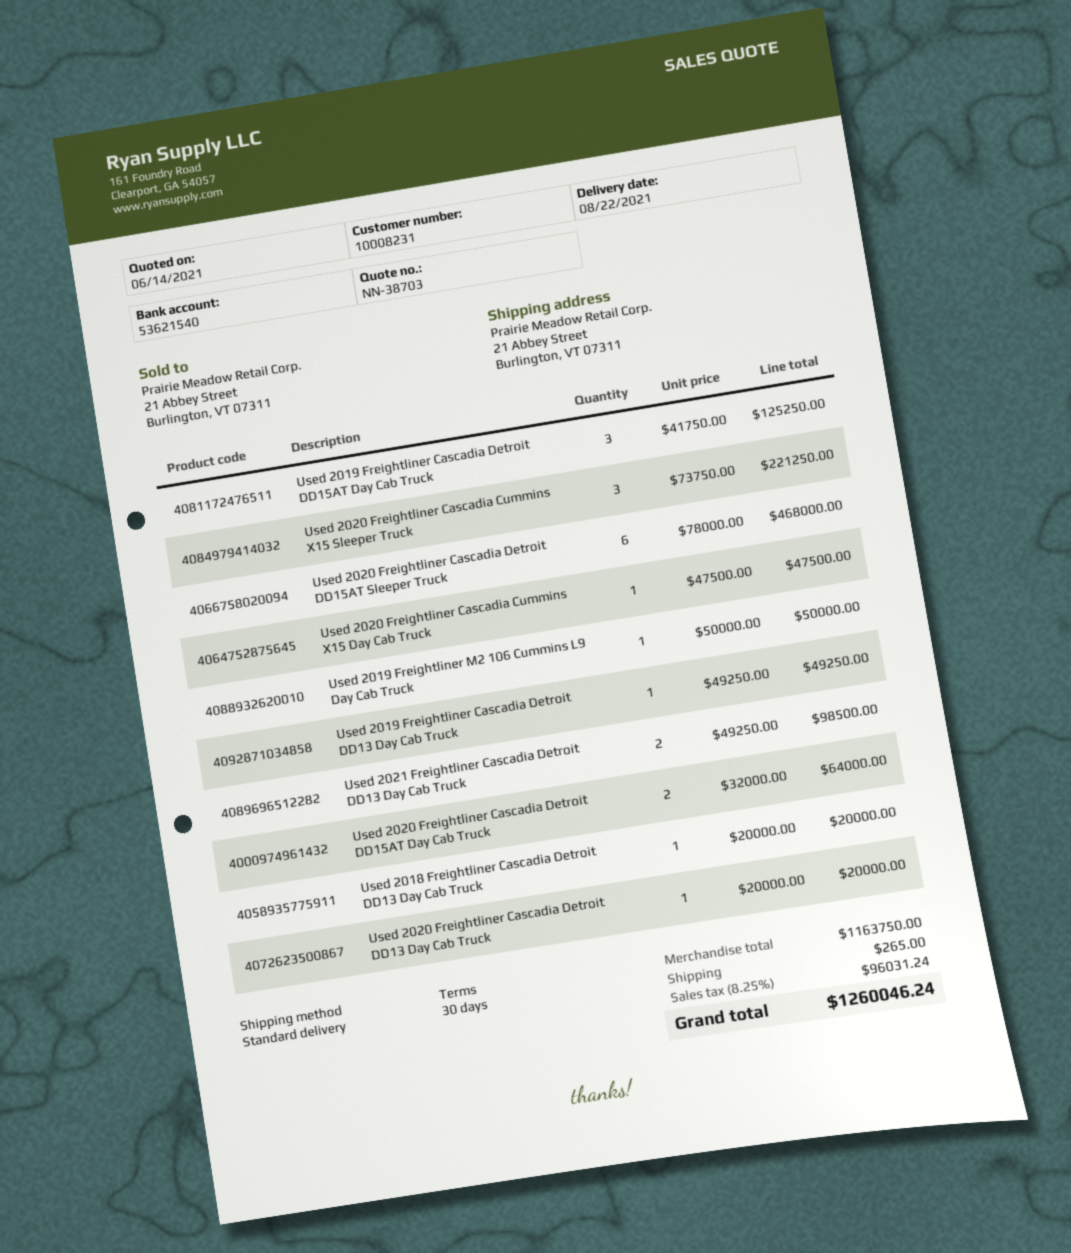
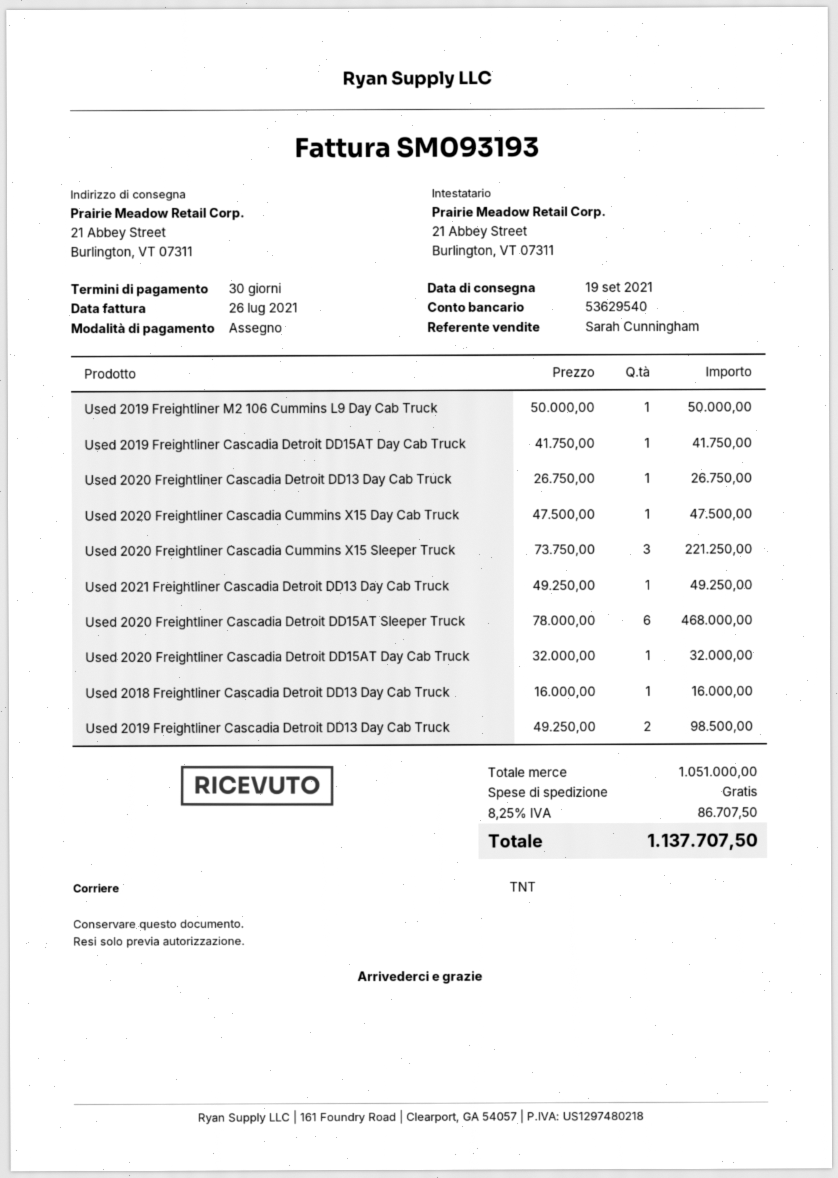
delivery date: 2021-08-22 -> 2021-09-19
bank account: 53621540 -> 53629540
shipping method: standard -> TNT
Used 2019 Freightliner Cascadia Detroit DD15AT Day Cab Truck: 3 x 41750.00 = 125250.00 -> 1 x 41750.00 = 41750.00
Used 2019 Freightliner Cascadia Detroit DD13 Day Cab Truck: 1 x 49250.00 = 49250.00 -> 2 x 49250.00 = 98500.00
Used 2021 Freightliner Cascadia Detroit DD13 Day Cab Truck: 2 x 49250.00 = 98500.00 -> 1 x 49250.00 = 49250.00
Used 2020 Freightliner Cascadia Detroit DD15AT Day Cab Truck: 2 x 32000.00 = 64000.00 -> 1 x 32000.00 = 32000.00
Used 2018 Freightliner Cascadia Detroit DD13 Day Cab Truck: 1 x 20000.00 = 20000.00 -> 1 x 16000.00 = 16000.00
Used 2020 Freightliner Cascadia Detroit DD13 Day Cab Truck: 1 x 20000.00 = 20000.00 -> 1 x 26750.00 = 26750.00
subtotal: 1163750.00 -> 1051000.00
shipping: 265.00 -> 0.00
tax: 8.25% = 96031.24 -> 8.25% = 86707.50
total: 1260046.24 -> 1137707.50

